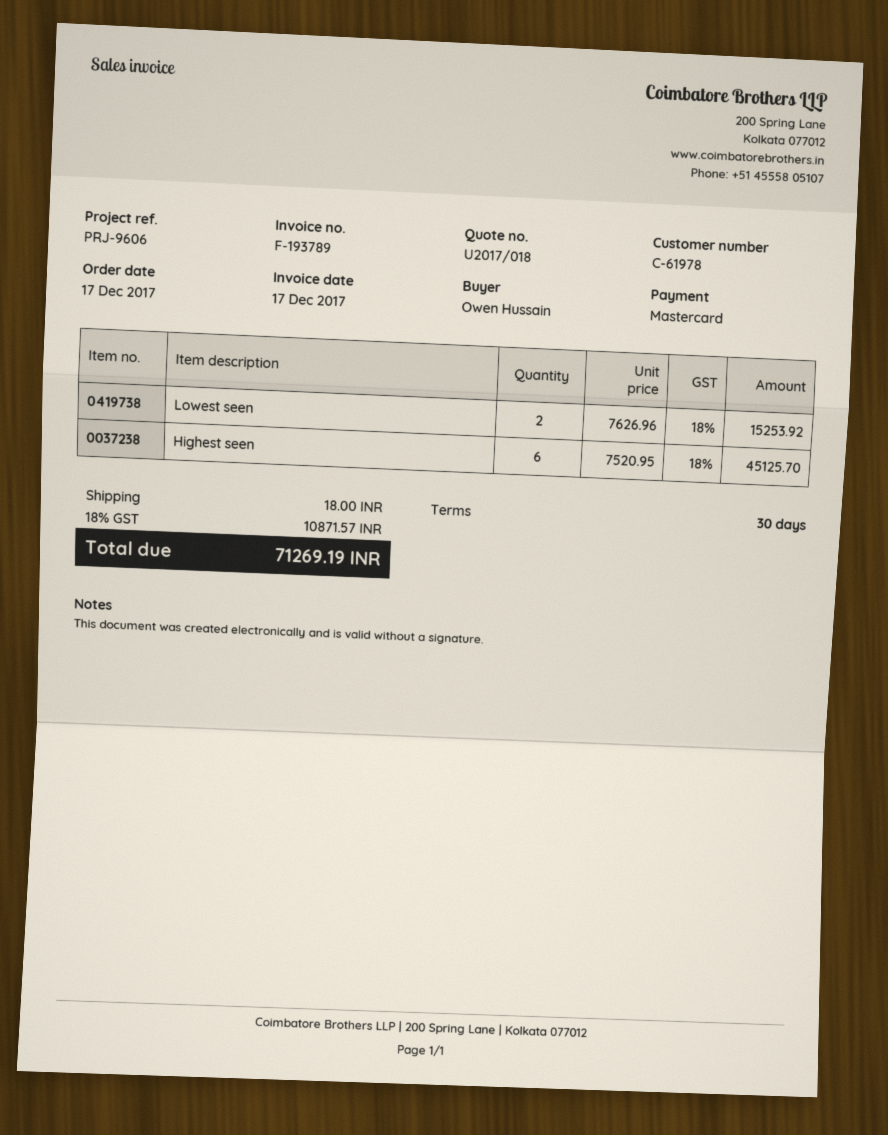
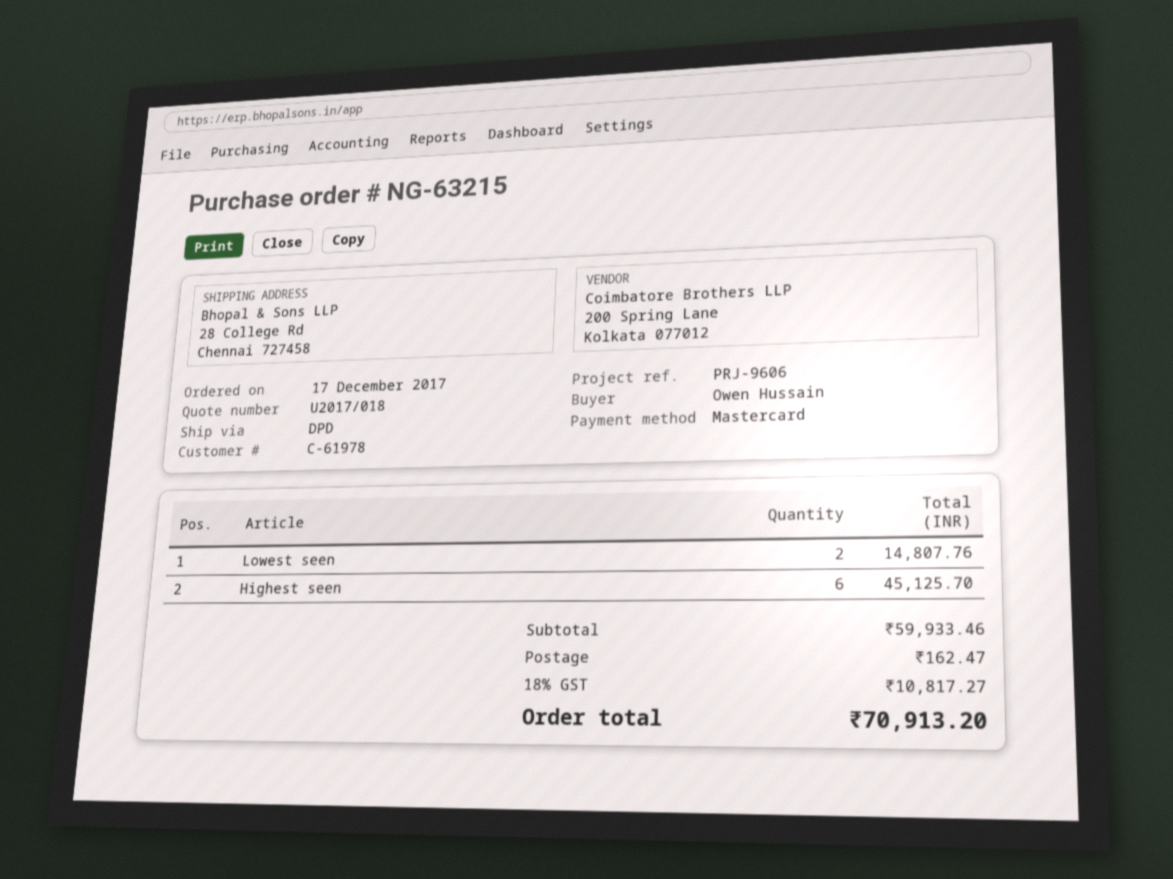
Lowest seen: 2 for 15253.92 -> 2 for 14807.76
shipping: 18.00 -> 162.47
tax: 18% = 10871.57 -> 18% = 10817.27
total: 71269.19 -> 70913.20

